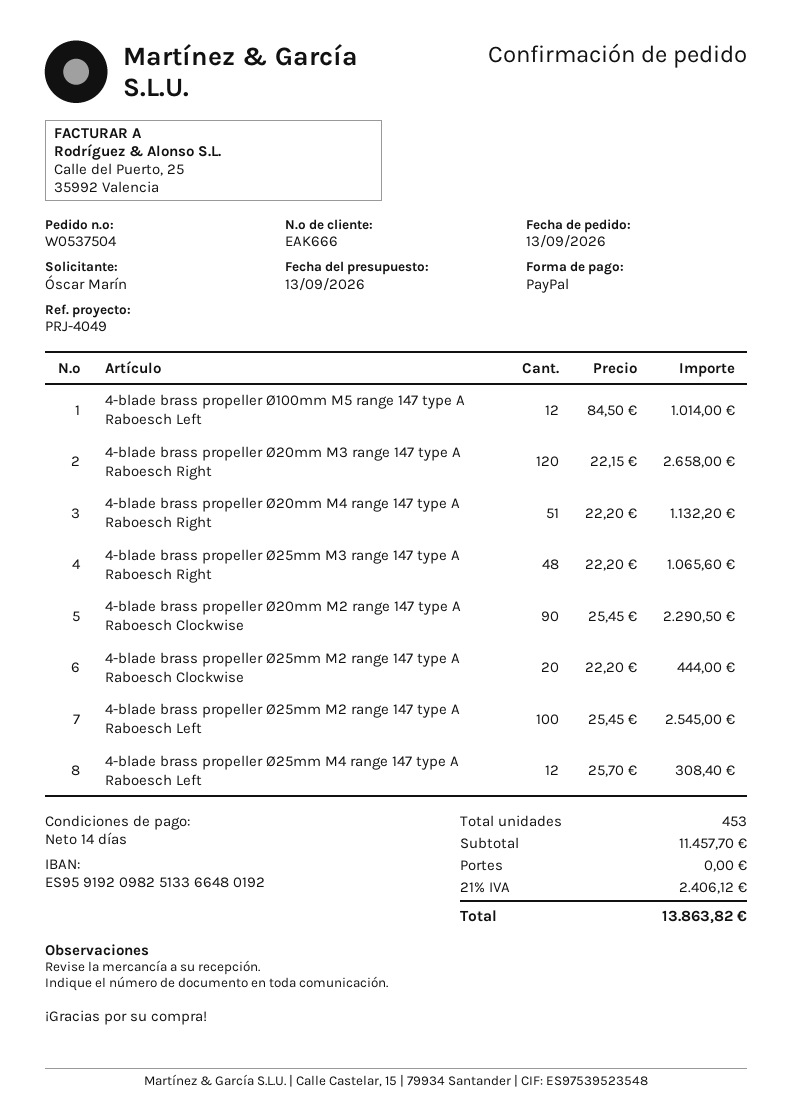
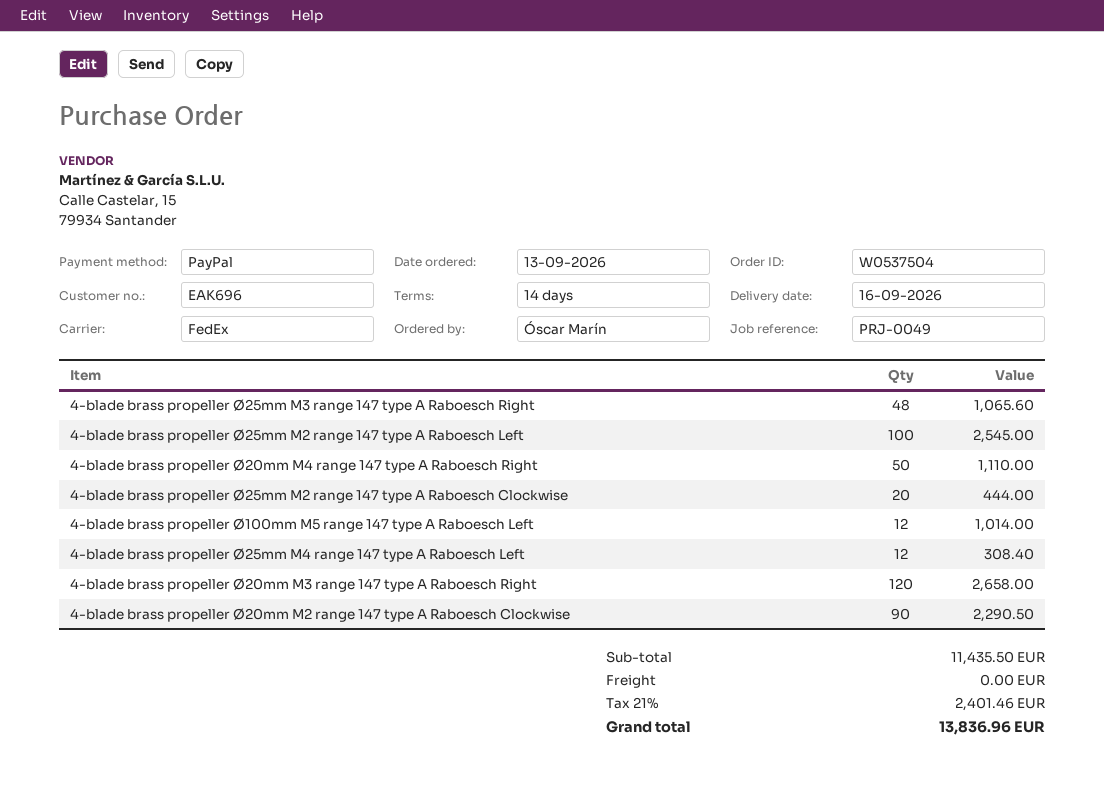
customer number: EAK666 -> EAK696
reference: PRJ-4049 -> PRJ-0049
4-blade brass propeller Ø20mm M4 range 147 type A Raboesch Right: 51 for 1132.20 -> 50 for 1110.00
subtotal: 11457.70 -> 11435.50
tax: 21% = 2406.12 -> 21% = 2401.46
total: 13863.82 -> 13836.96

